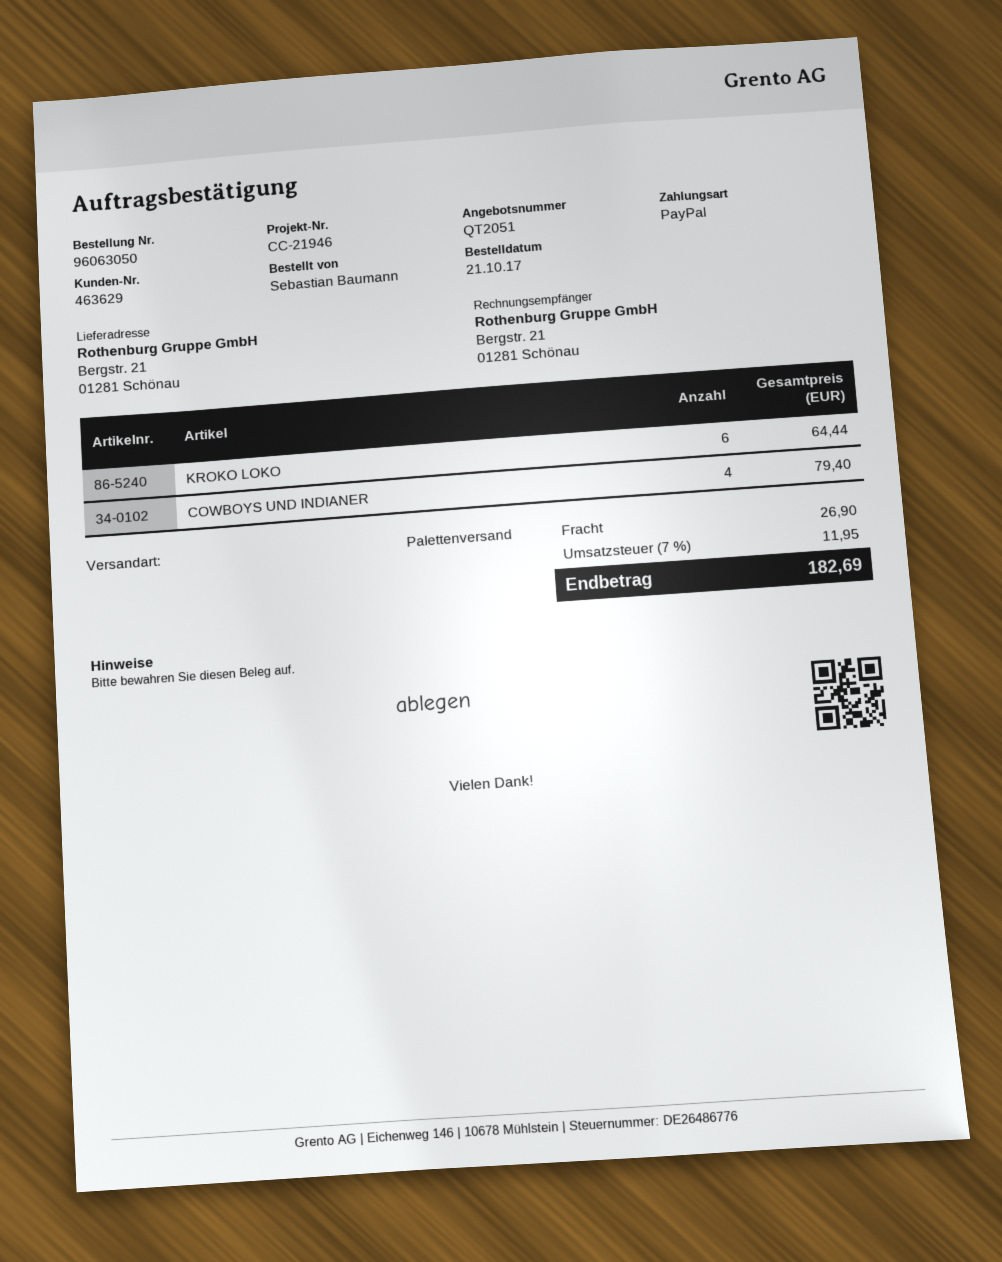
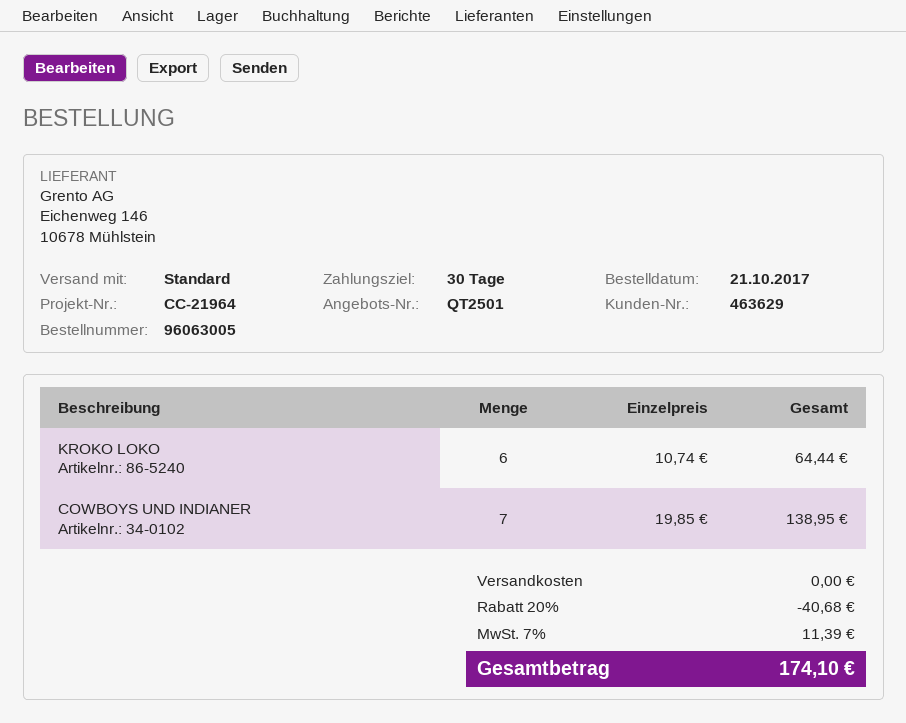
quote number: QT2051 -> QT2501
order number: 96063050 -> 96063005
reference: CC-21946 -> CC-21964
shipping method: pallet freight -> standard
COWBOYS UND INDIANER: 4 for 79.40 -> 7 for 138.95
discount: none -> 20% = 40.68
shipping: 26.90 -> 0.00
tax: 7% = 11.95 -> 7% = 11.39
total: 182.69 -> 174.10

